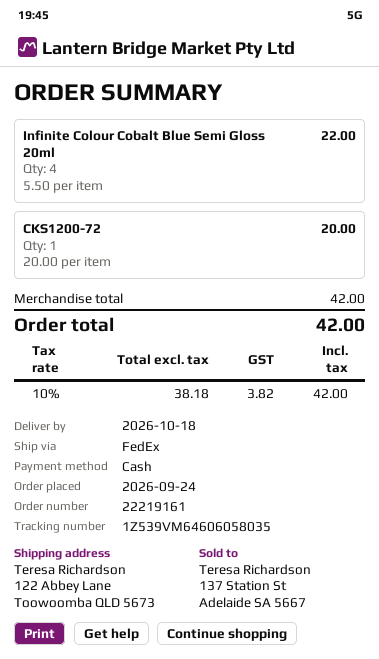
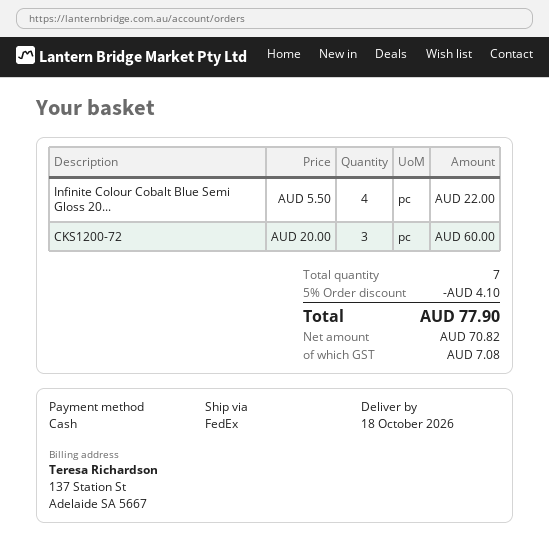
CKS1200-72: 1 x 20.00 = 20.00 -> 3 x 20.00 = 60.00
discount: none -> 5% = 4.10
net: 38.18 -> 70.82
tax: 3.82 -> 7.08
total: 42.00 -> 77.90

